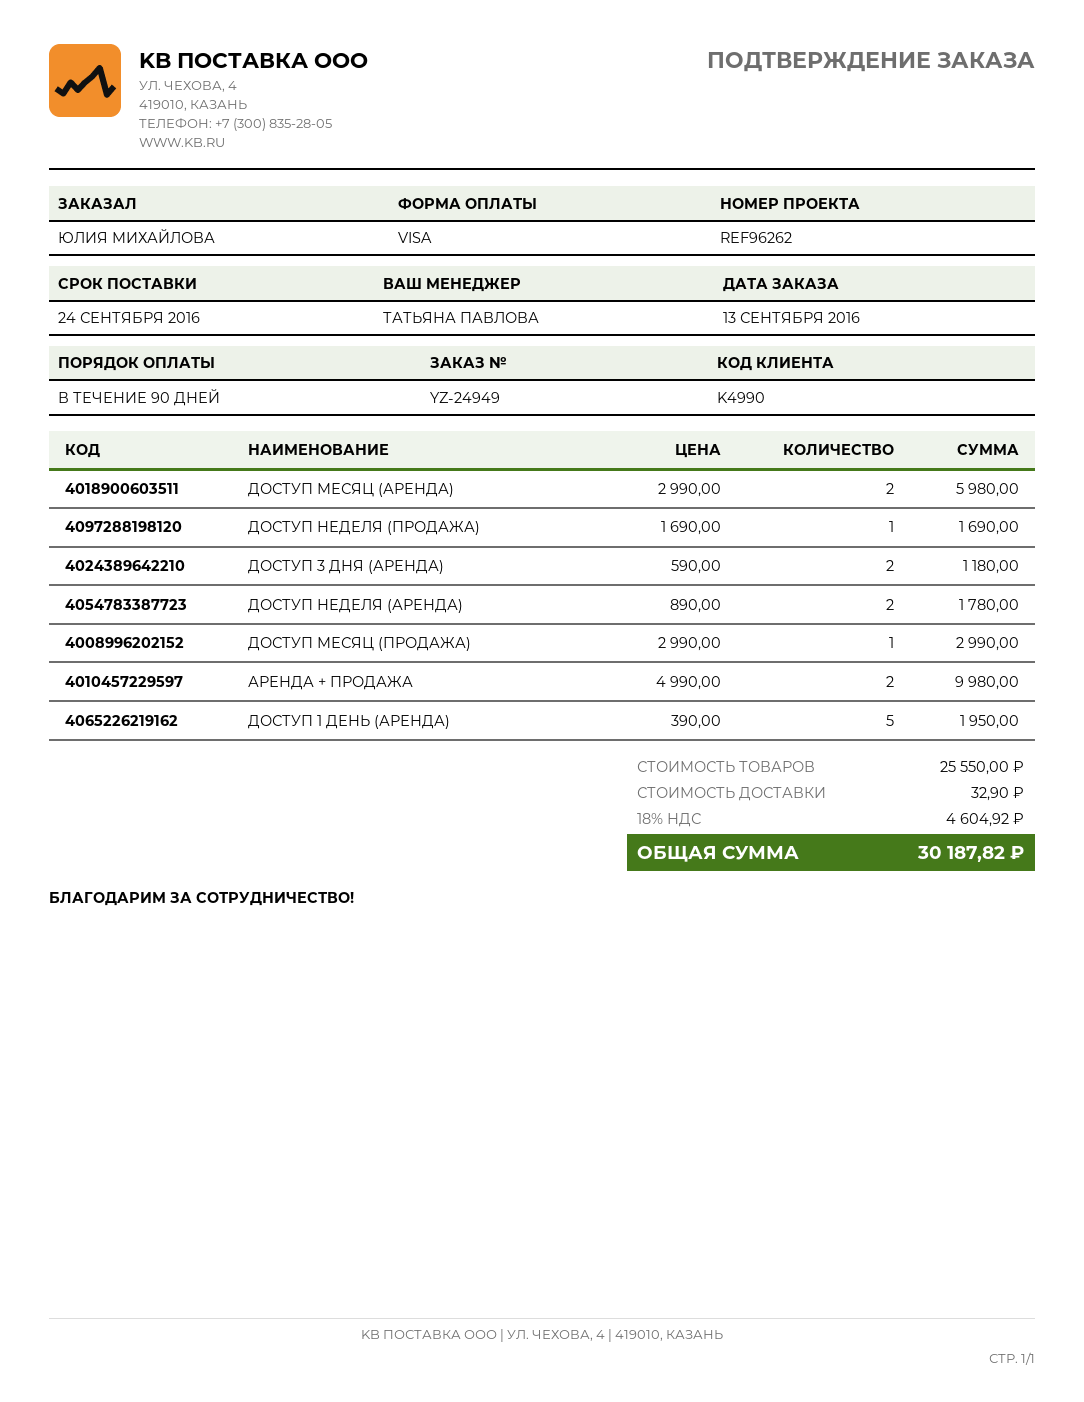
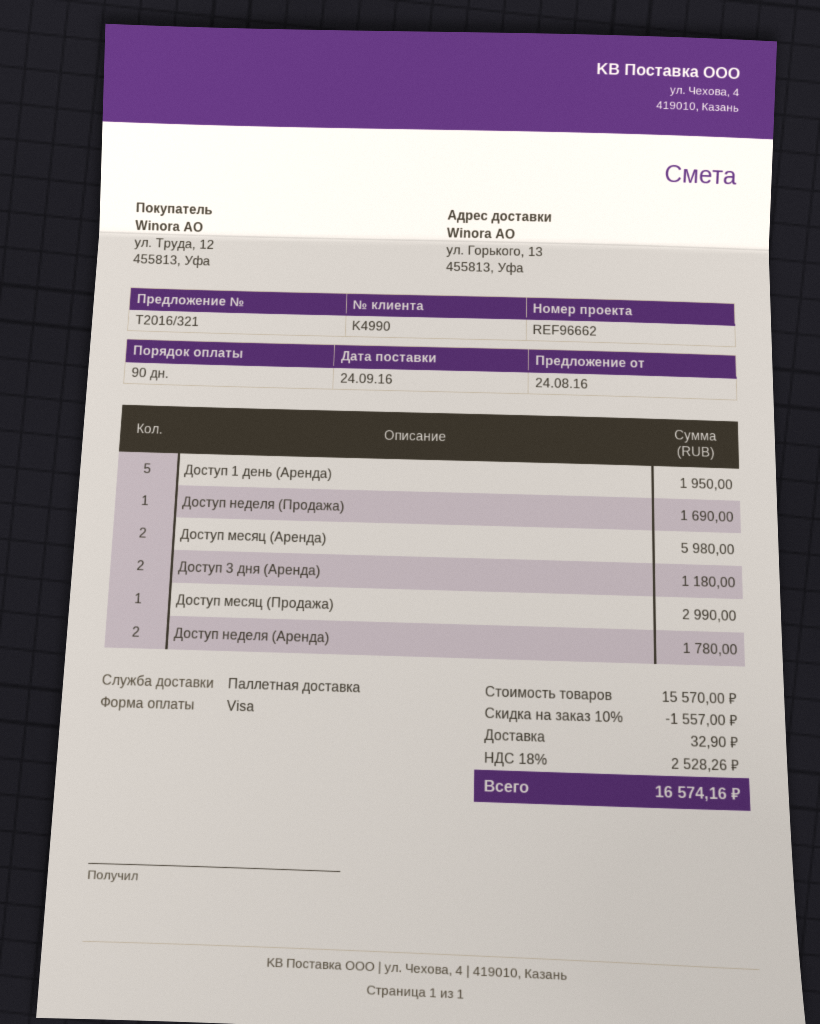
reference: REF96262 -> REF96662
АРЕНДА + ПРОДАЖА: 2 for 9980.00 -> none
subtotal: 25550.00 -> 15570.00
discount: none -> 10% = 1557.00
tax: 18% = 4604.92 -> 18% = 2528.26
total: 30187.82 -> 16574.16

